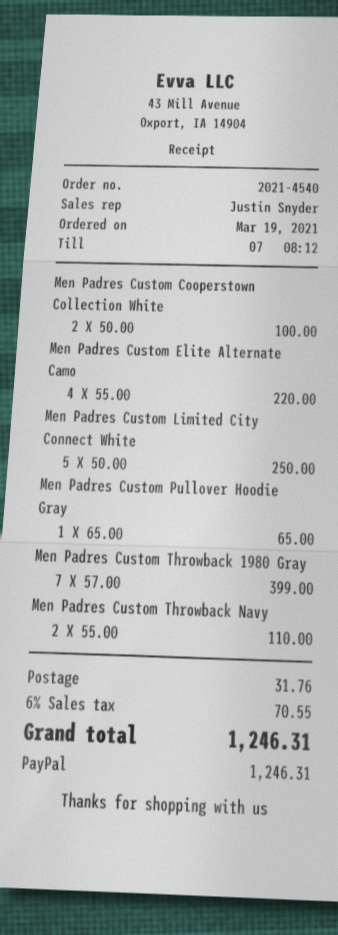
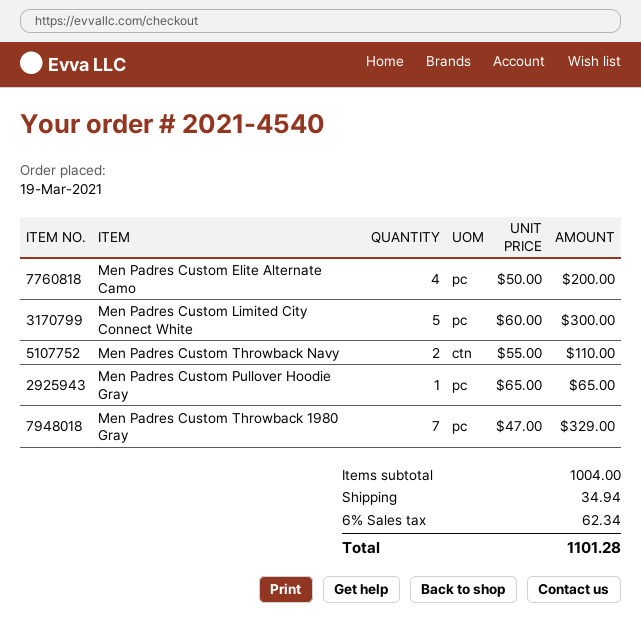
Men Padres Custom Cooperstown Collection White: 2 x 50.00 = 100.00 -> none
Men Padres Custom Elite Alternate Camo: 4 x 55.00 = 220.00 -> 4 x 50.00 = 200.00
Men Padres Custom Limited City Connect White: 5 x 50.00 = 250.00 -> 5 x 60.00 = 300.00
Men Padres Custom Throwback 1980 Gray: 7 x 57.00 = 399.00 -> 7 x 47.00 = 329.00
shipping: 31.76 -> 34.94
tax: 6% = 70.55 -> 6% = 62.34
total: 1246.31 -> 1101.28

